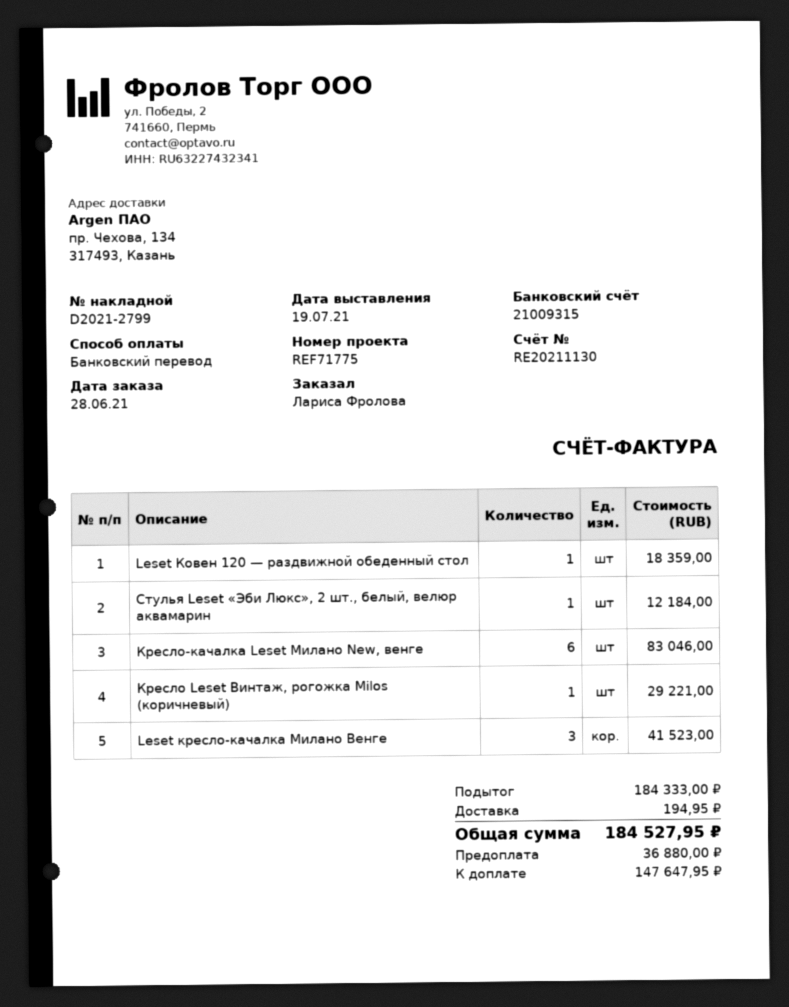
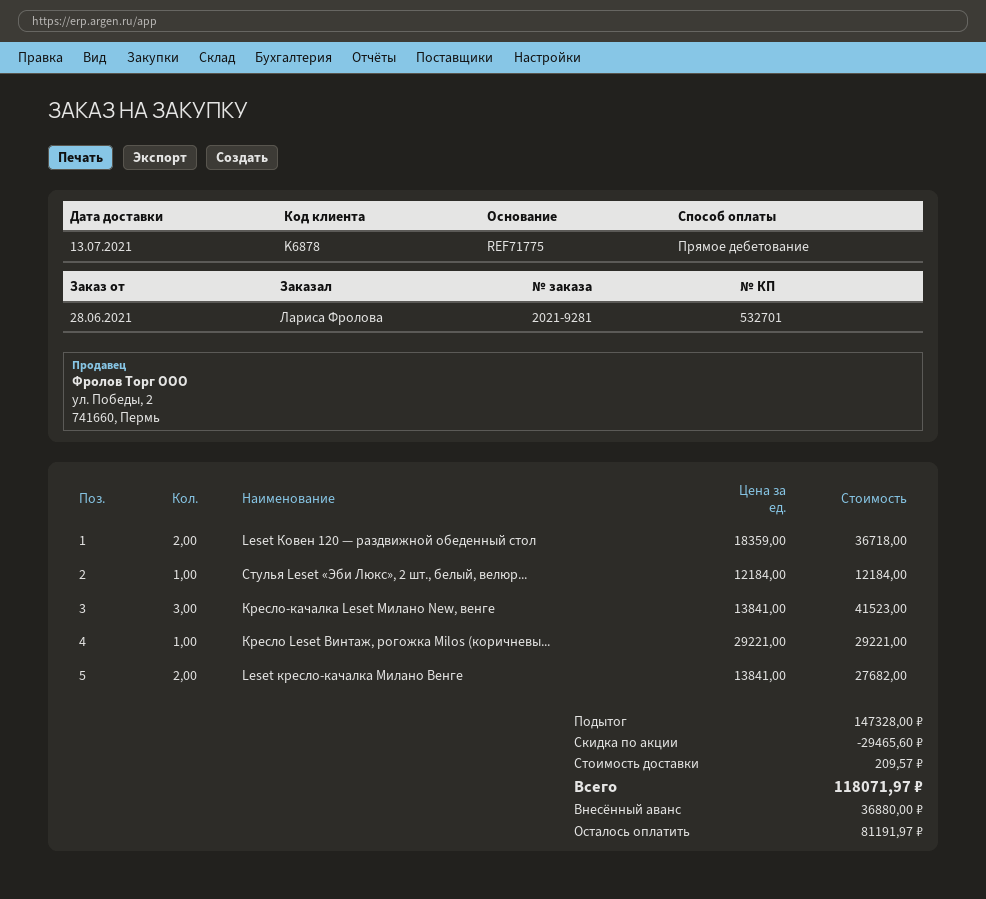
payment method: bank transfer -> direct debit
Leset Ковен 120 — раздвижной обеденный стол: 1 for 18359.00 -> 2 for 36718.00
Кресло-качалка Leset Милано New, венге: 6 for 83046.00 -> 3 for 41523.00
Leset кресло-качалка Милано Венге: 3 for 41523.00 -> 2 for 27682.00
subtotal: 184333.00 -> 147328.00
discount: none -> 29465.60
shipping: 194.95 -> 209.57
total: 184527.95 -> 118071.97
balance: 147647.95 -> 81191.97

